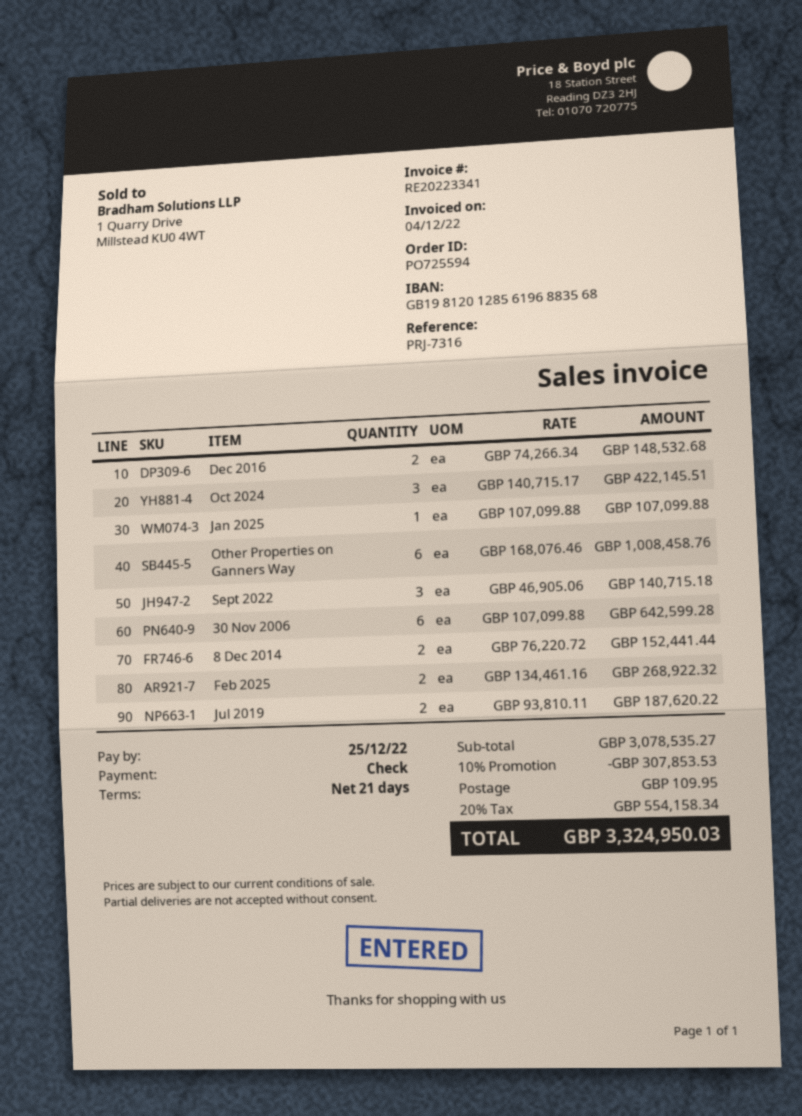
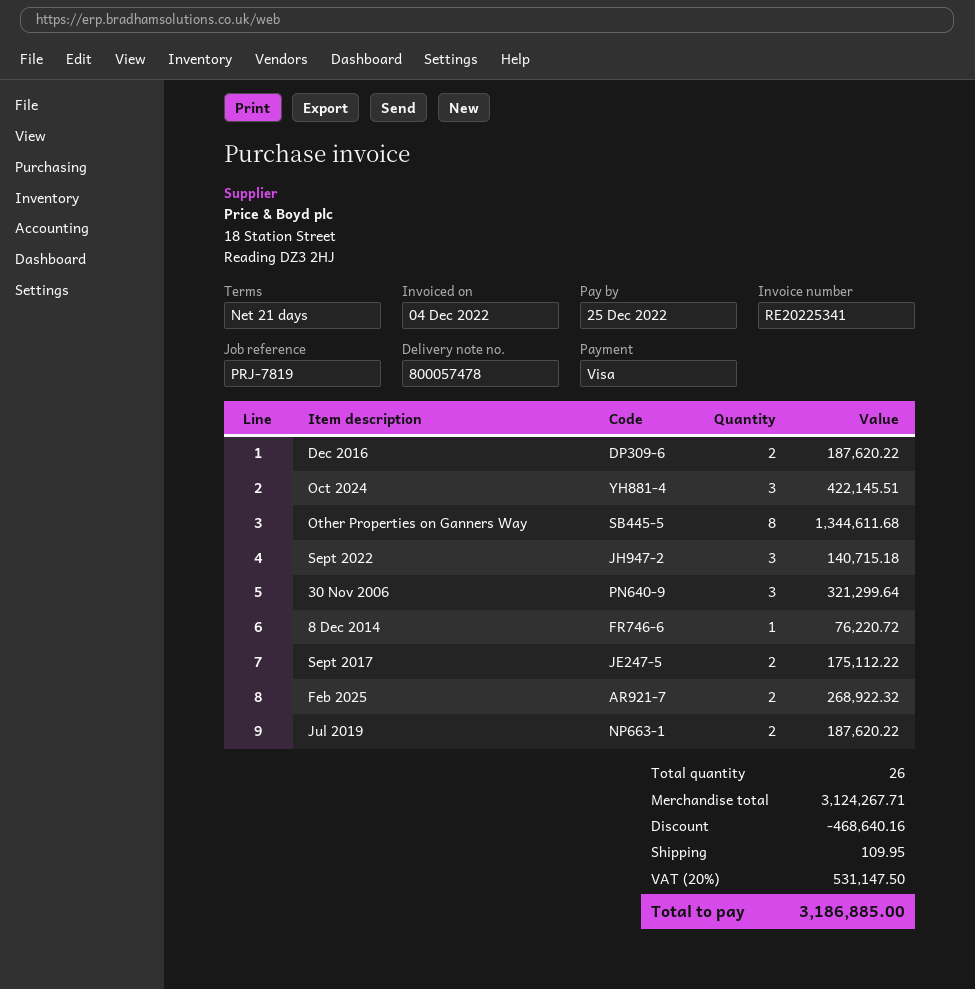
invoice number: RE20223341 -> RE20225341
reference: PRJ-7316 -> PRJ-7819
payment method: cheque -> Visa
Dec 2016: 2 for 148532.68 -> 2 for 187620.22
Jan 2025: 1 for 107099.88 -> none
Other Properties on Ganners Way: 6 for 1008458.76 -> 8 for 1344611.68
30 Nov 2006: 6 for 642599.28 -> 3 for 321299.64
8 Dec 2014: 2 for 152441.44 -> 1 for 76220.72
Sept 2017: none -> 2 for 175112.22
subtotal: 3078535.27 -> 3124267.71
discount: 307853.53 -> 468640.16
tax: 20% = 554158.34 -> 20% = 531147.50
total: 3324950.03 -> 3186885.00

